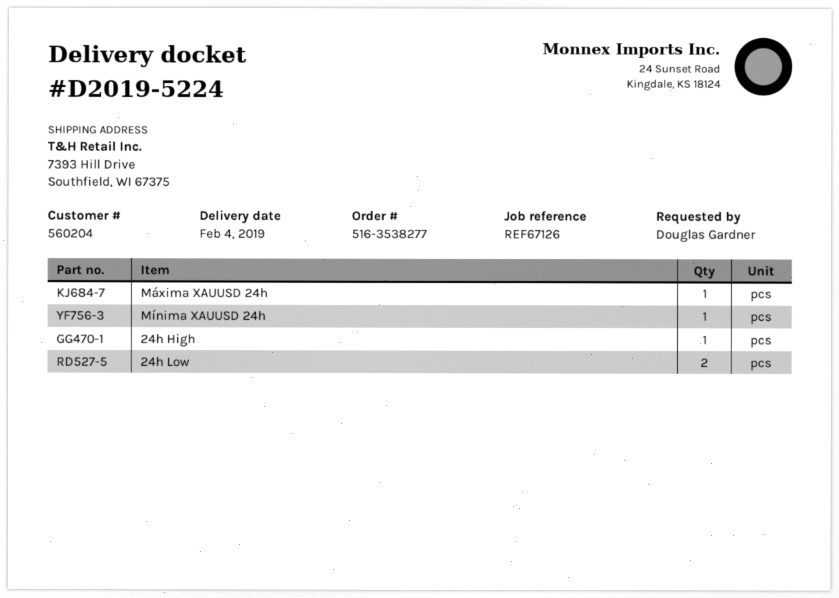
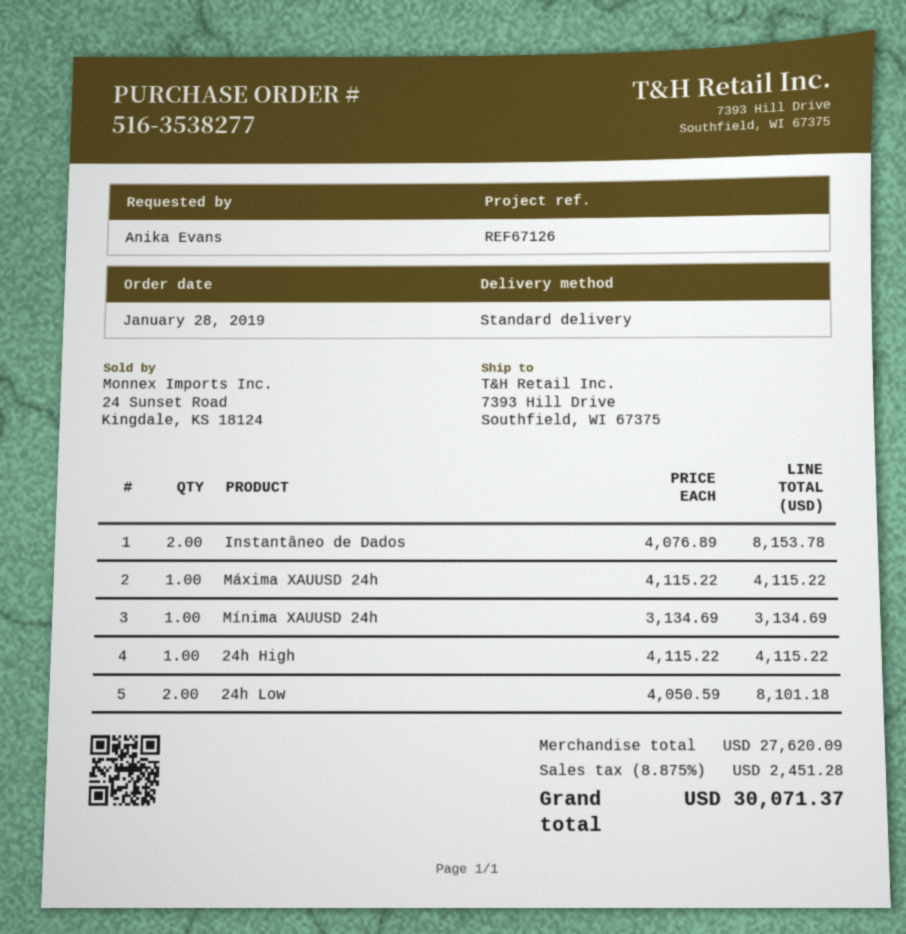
ordered by: Douglas Gardner -> Anika Evans
Instantâneo de Dados: none -> 2

